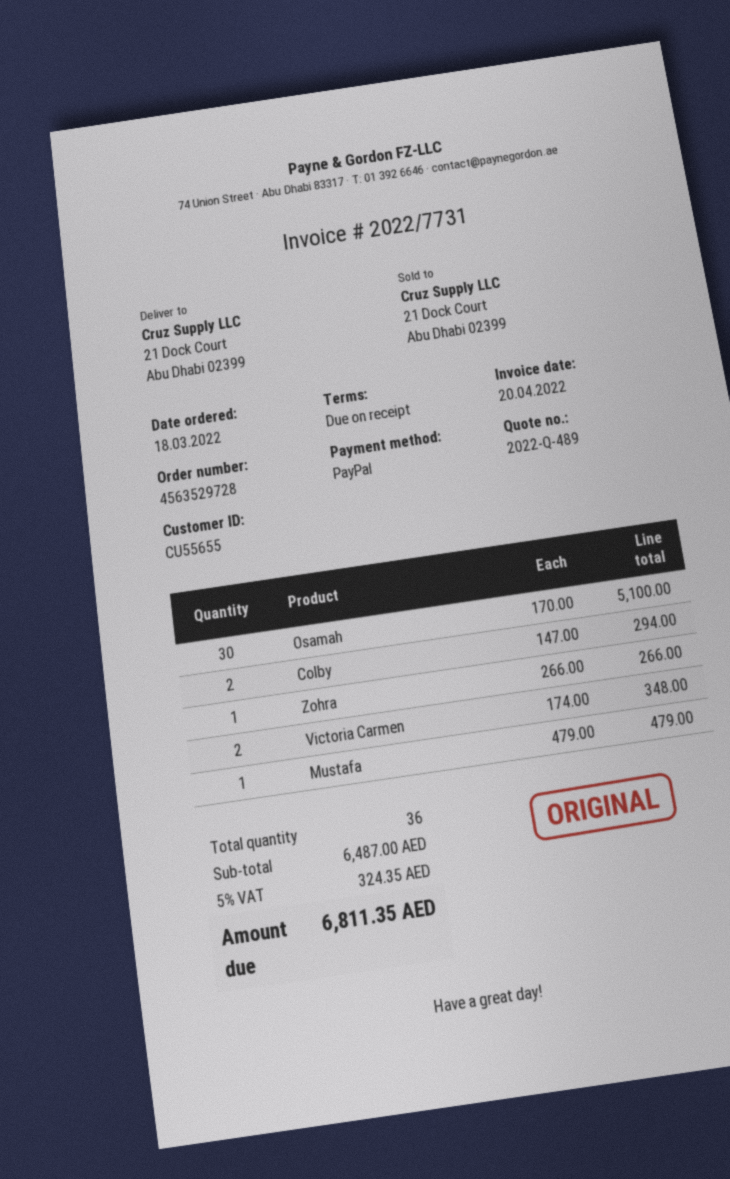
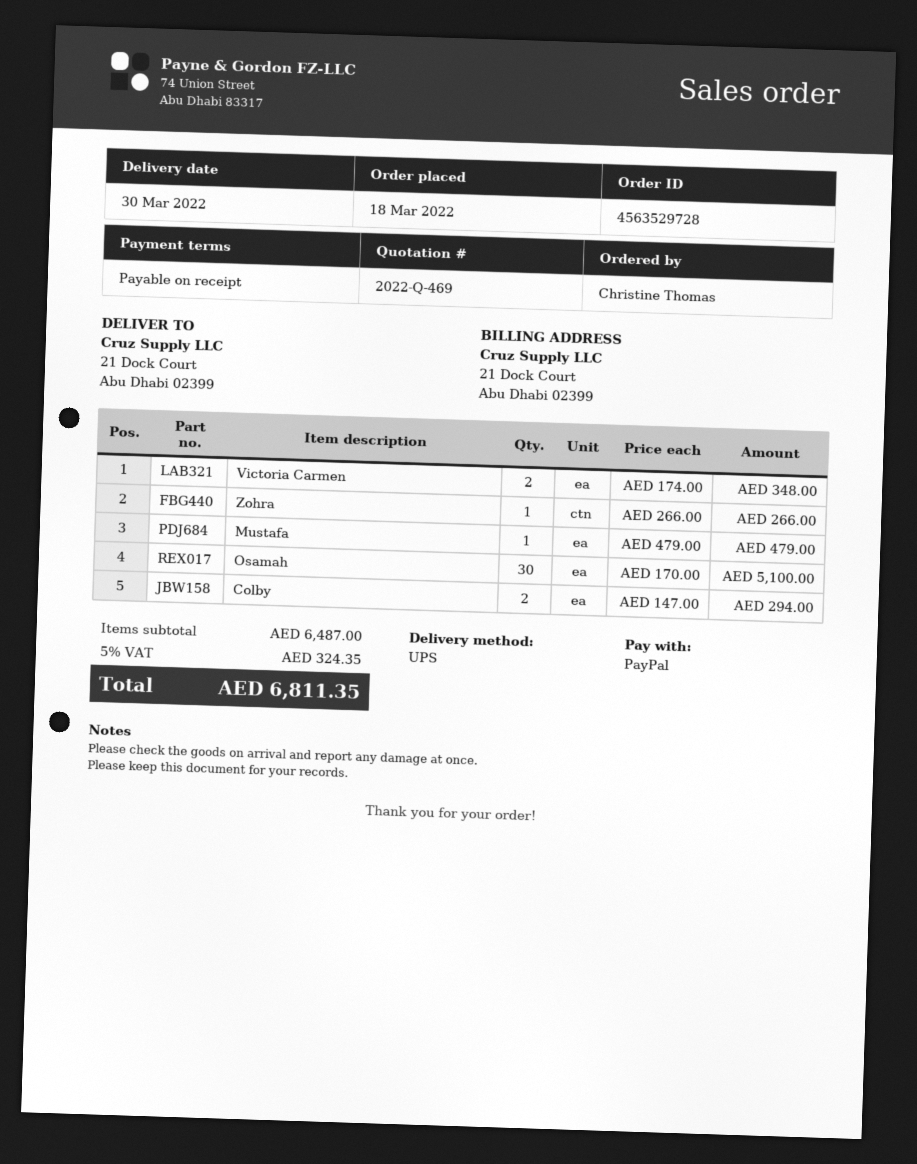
quote number: 2022-Q-489 -> 2022-Q-469

